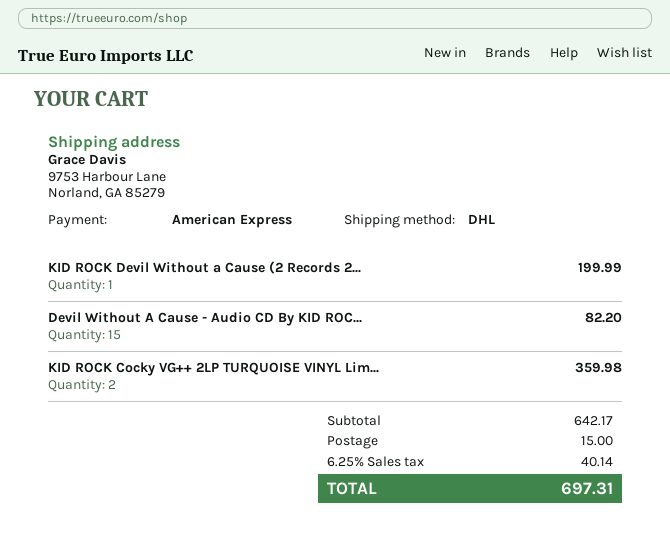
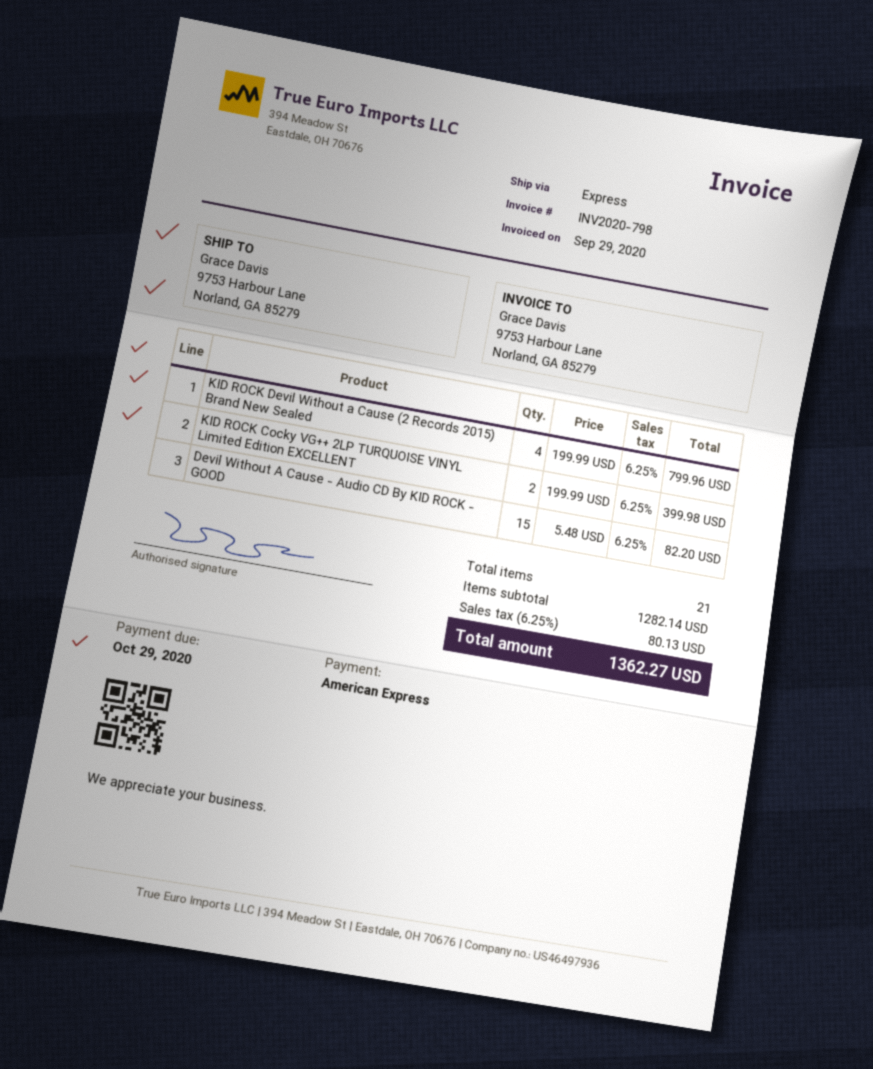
shipping method: DHL -> express
KID ROCK Devil Without a Cause (2 Records 2...: 1 for 199.99 -> 4 for 799.96
KID ROCK Cocky VG++ 2LP TURQUOISE VINYL Lim...: 2 for 359.98 -> 2 for 399.98
subtotal: 642.17 -> 1282.14
shipping: 15.00 -> none
tax: 6.25% = 40.14 -> 6.25% = 80.13
total: 697.31 -> 1362.27

